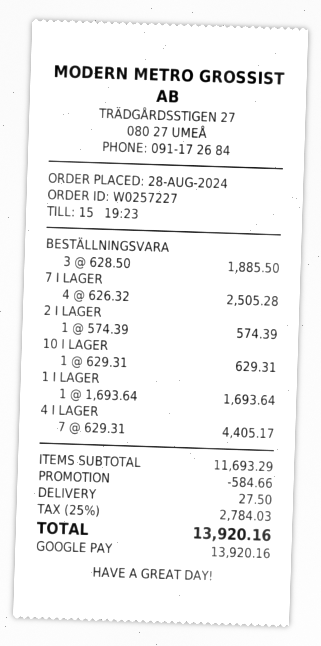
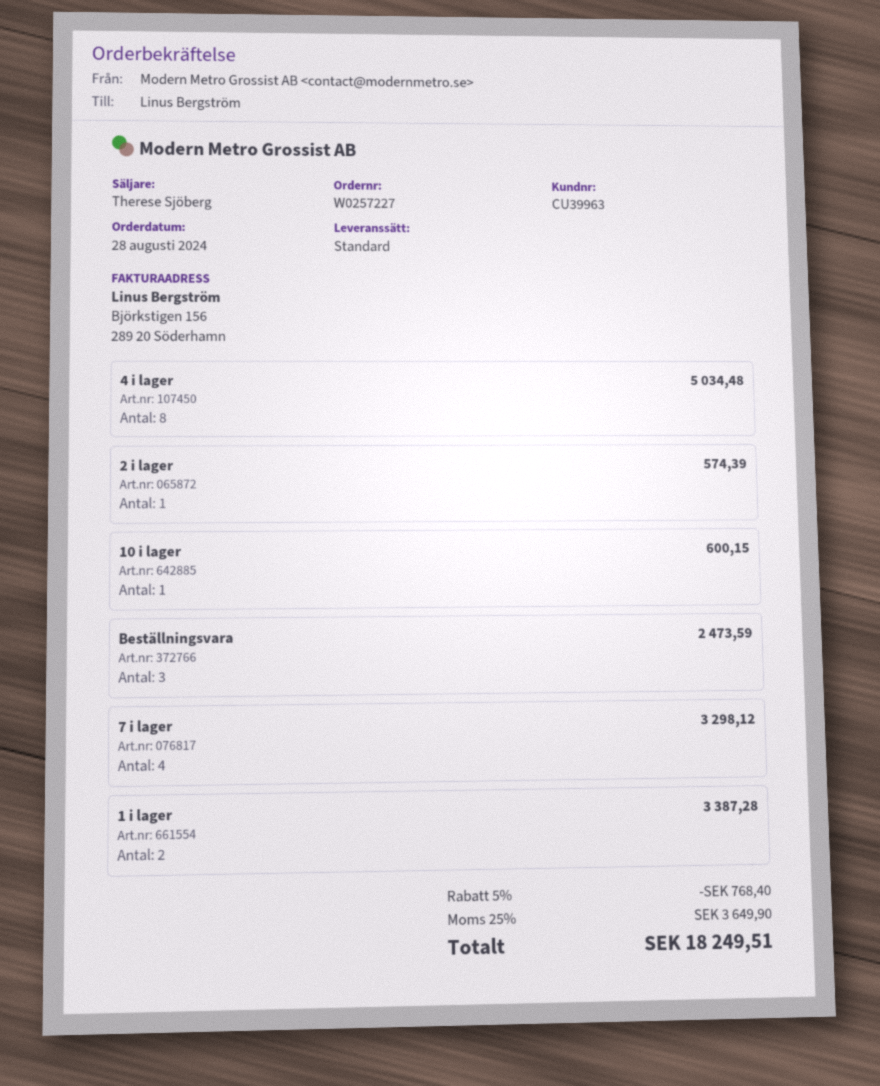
BESTÄLLNINGSVARA: 3 for 1885.50 -> 3 for 2473.59
7 I LAGER: 4 for 2505.28 -> 4 for 3298.12
10 I LAGER: 1 for 629.31 -> 1 for 600.15
1 I LAGER: 1 for 1693.64 -> 2 for 3387.28
4 I LAGER: 7 for 4405.17 -> 8 for 5034.48
discount: 584.66 -> 768.40
shipping: 27.50 -> none
tax: 25% = 2784.03 -> 25% = 3649.90
total: 13920.16 -> 18249.51

